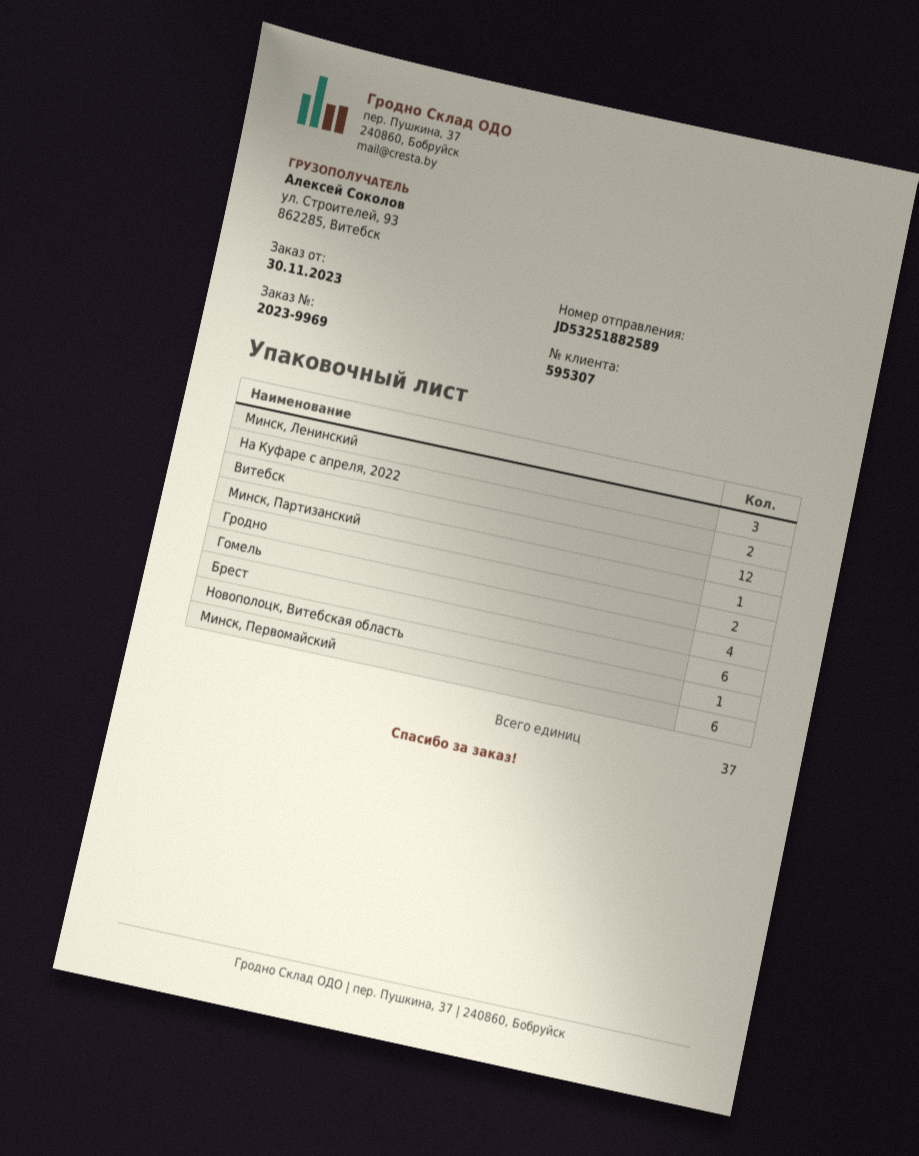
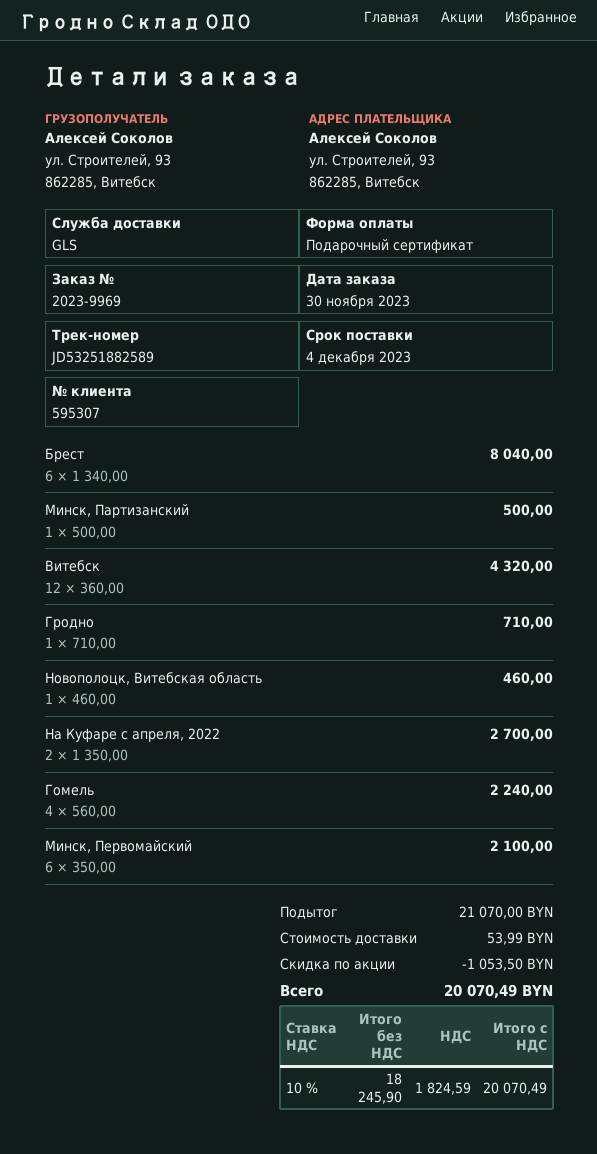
Минск, Ленинский: 3 -> none
Гродно: 2 -> 1

